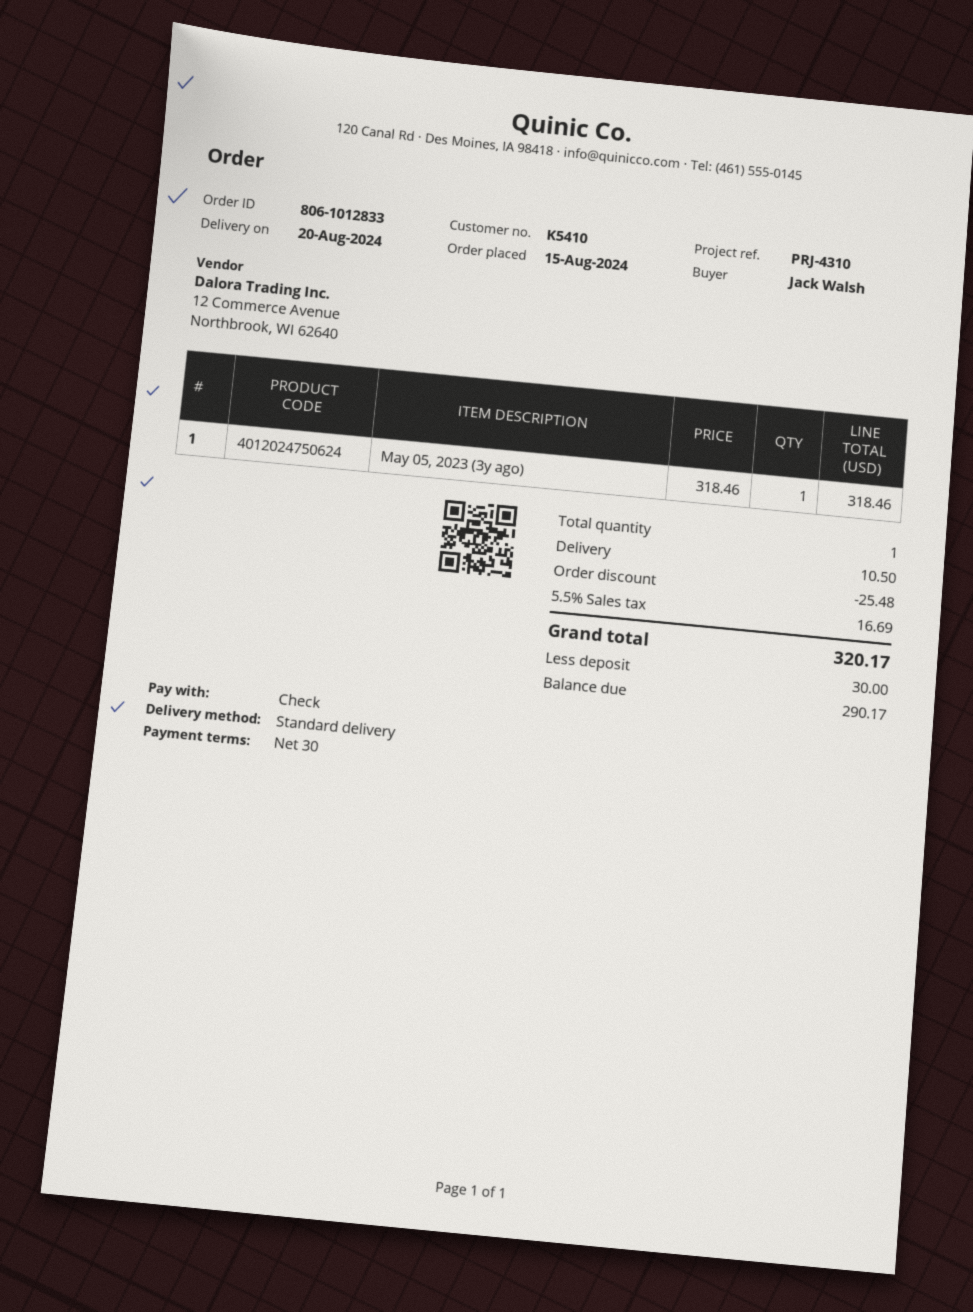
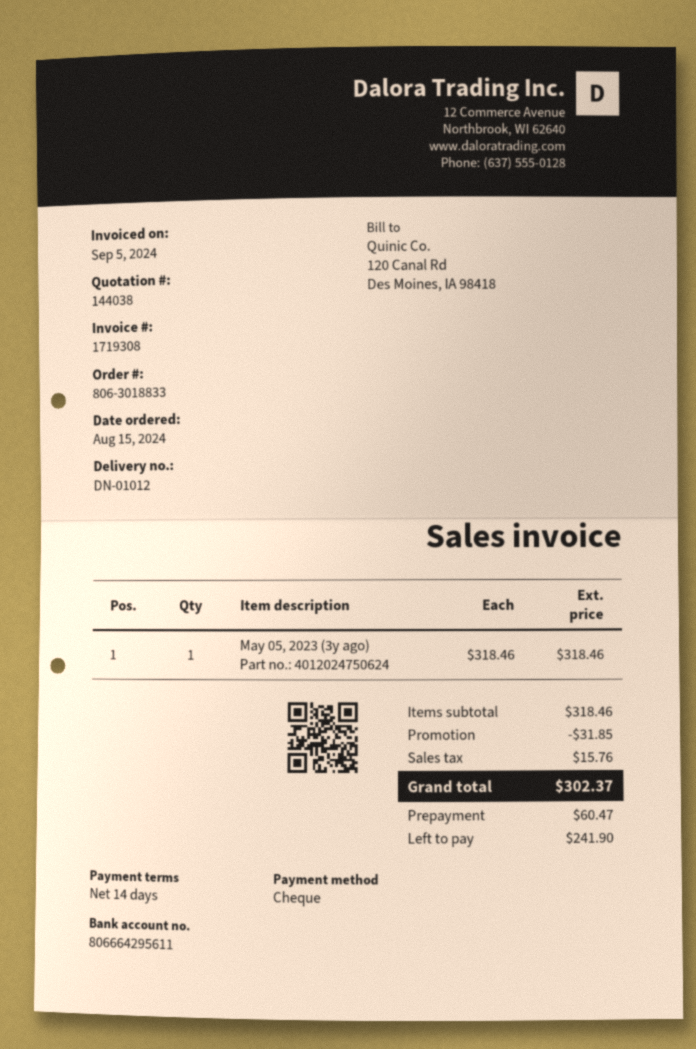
order number: 806-1012833 -> 806-3018833
payment terms: 30 days -> 14 days
discount: 25.48 -> 31.85
shipping: 10.50 -> none
tax: 16.69 -> 15.76
total: 320.17 -> 302.37
deposit: 30.00 -> 60.47
balance: 290.17 -> 241.90

